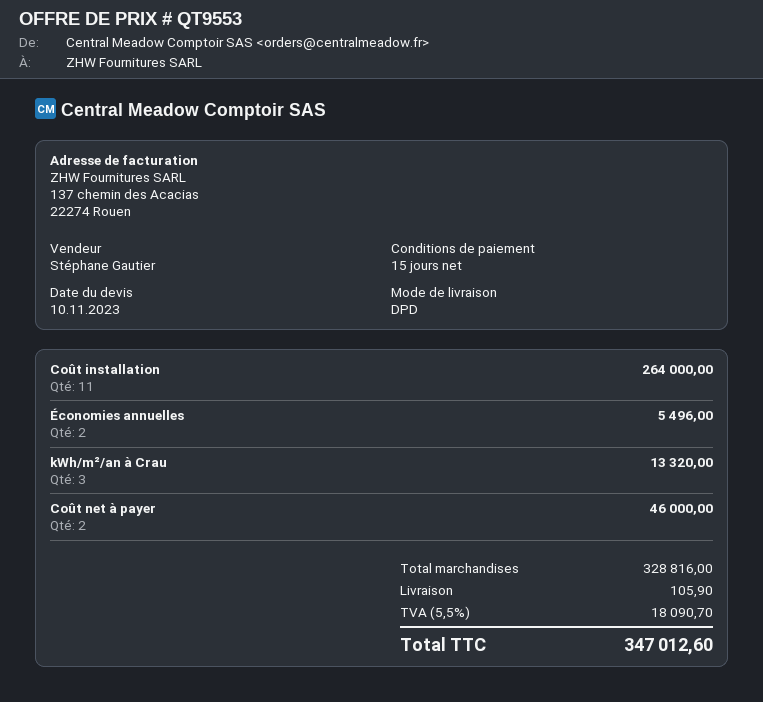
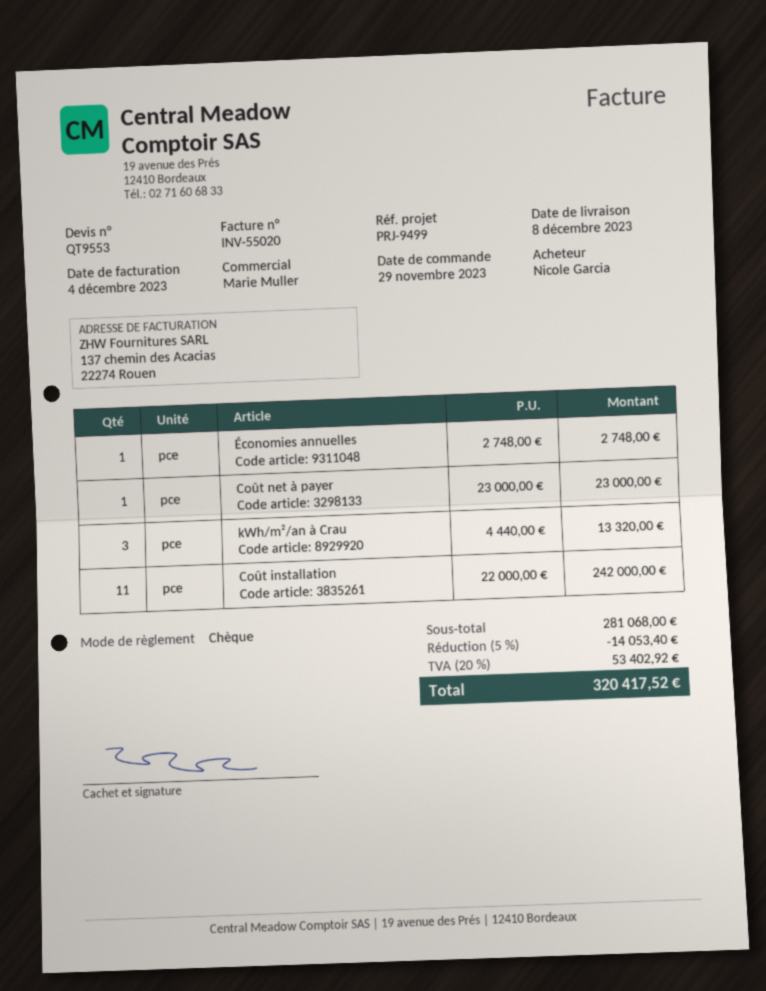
sales rep: Stéphane Gautier -> Marie Muller
Coût installation: 11 for 264000.00 -> 11 for 242000.00
Économies annuelles: 2 for 5496.00 -> 1 for 2748.00
Coût net à payer: 2 for 46000.00 -> 1 for 23000.00
subtotal: 328816.00 -> 281068.00
discount: none -> 5% = 14053.40
shipping: 105.90 -> none
tax: 5.5% = 18090.70 -> 20% = 53402.92
total: 347012.60 -> 320417.52

